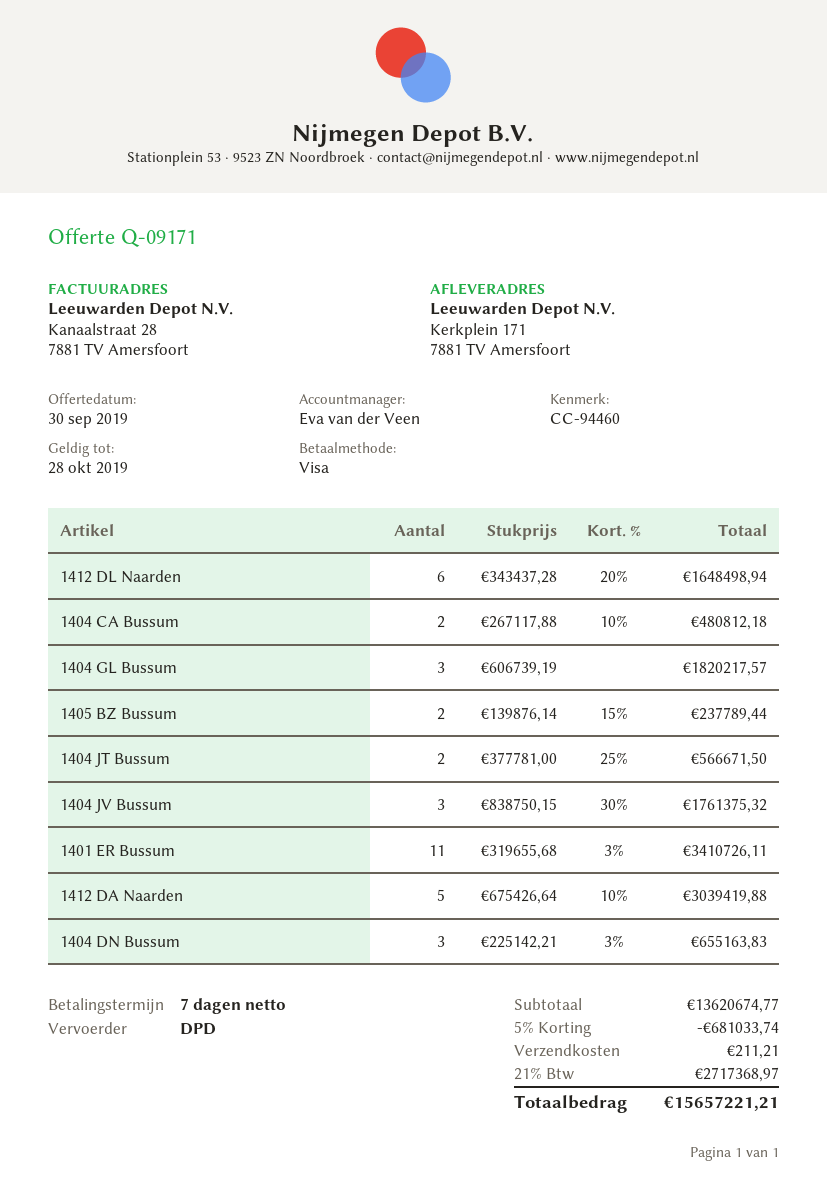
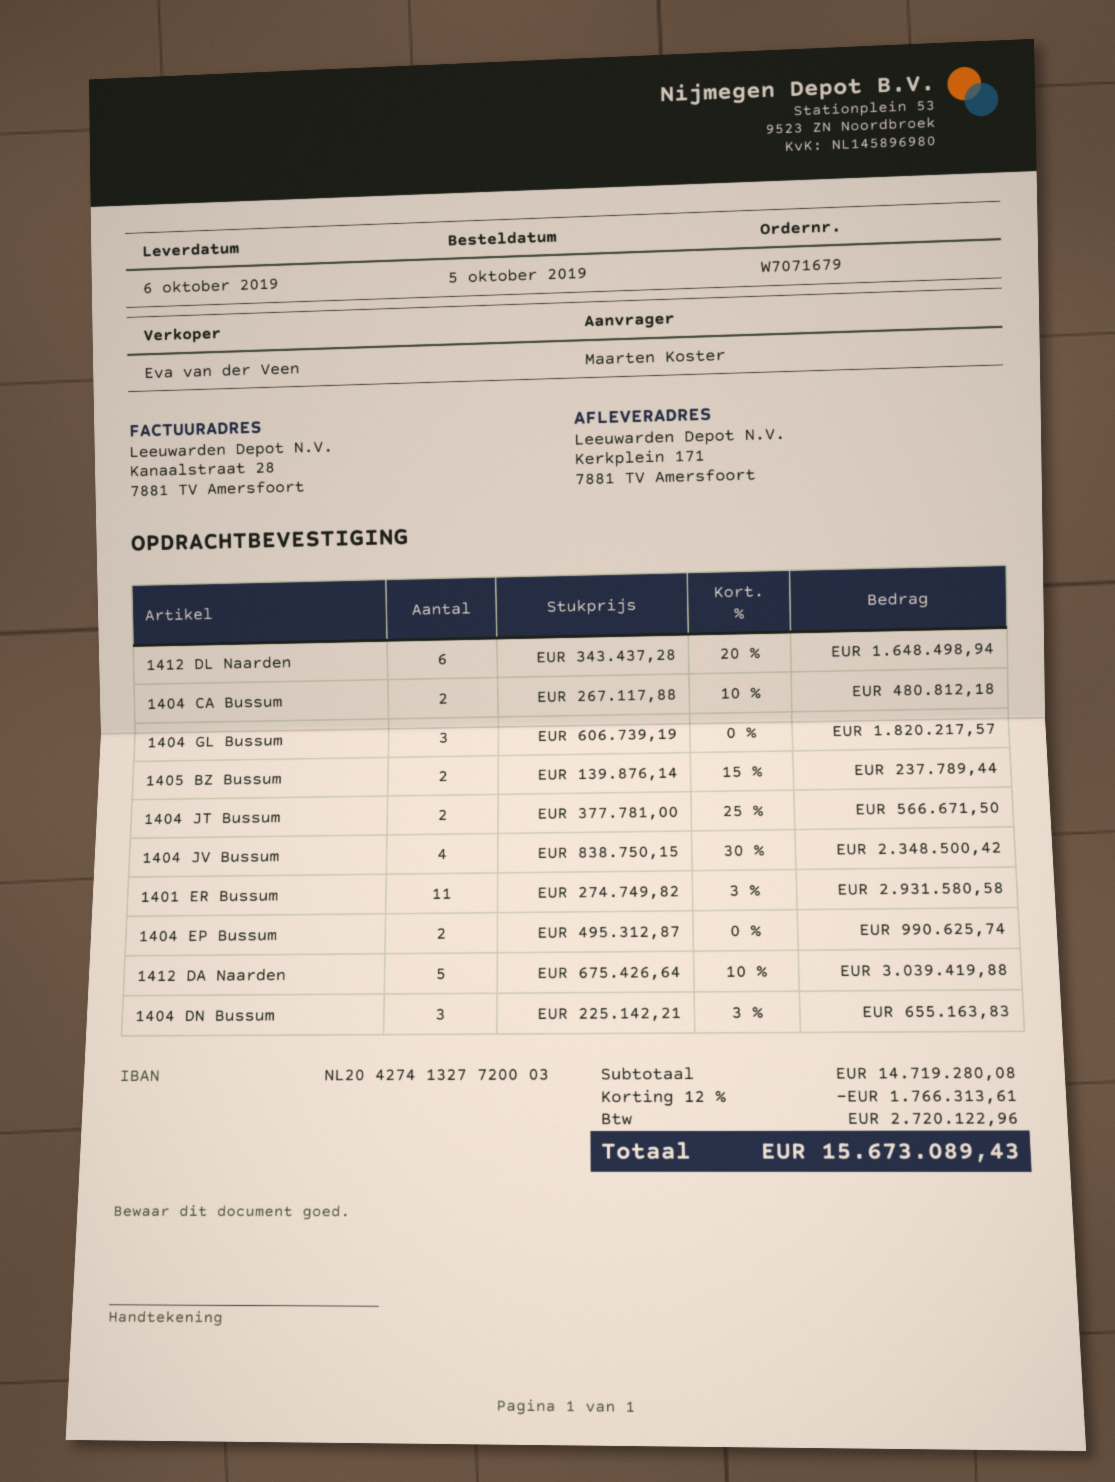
1404 JV Bussum: 3 x 838750.15 - 30% = 1761375.32 -> 4 x 838750.15 - 30% = 2348500.42
1401 ER Bussum: 11 x 319655.68 - 3% = 3410726.11 -> 11 x 274749.82 - 3% = 2931580.58
1404 EP Bussum: none -> 2 x 495312.87 = 990625.74
subtotal: 13620674.77 -> 14719280.08
discount: 5% = 681033.74 -> 12% = 1766313.61
shipping: 211.21 -> none
tax: 2717368.97 -> 2720122.96
total: 15657221.21 -> 15673089.43

